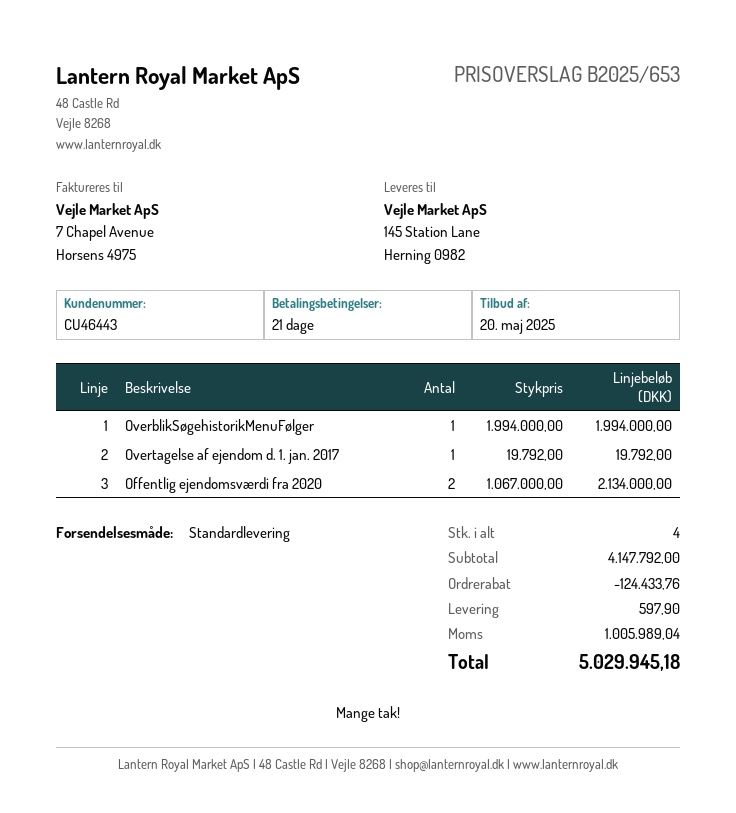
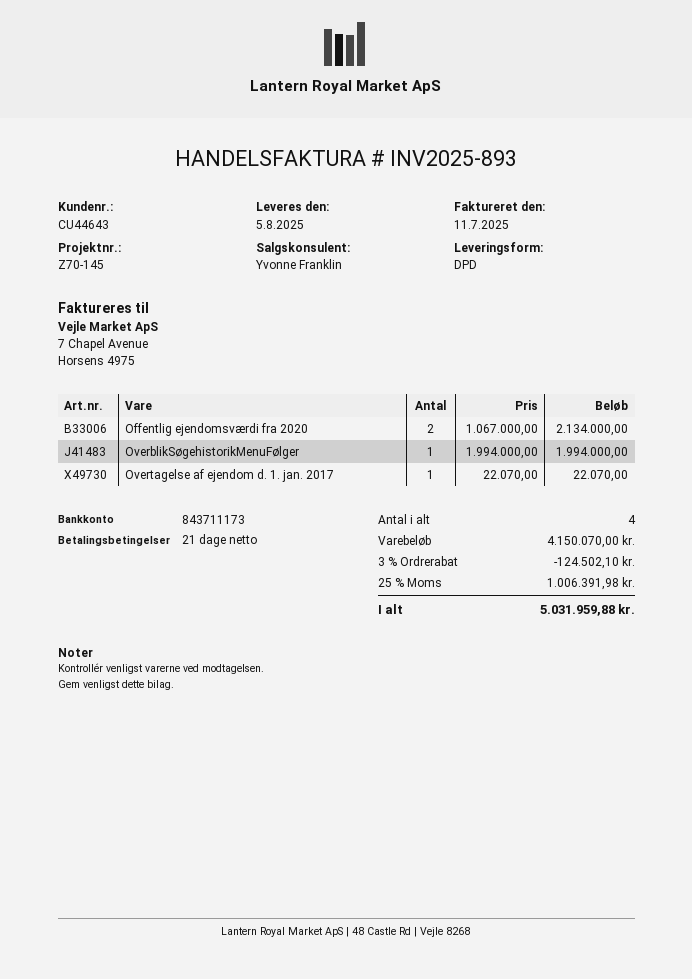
customer number: CU46443 -> CU44643
shipping method: standard -> DPD
Overtagelse af ejendom d. 1. jan. 2017: 1 x 19792.00 = 19792.00 -> 1 x 22070.00 = 22070.00
subtotal: 4147792.00 -> 4150070.00
discount: 124433.76 -> 124502.10
shipping: 597.90 -> none
tax: 1005989.04 -> 1006391.98
total: 5029945.18 -> 5031959.88

